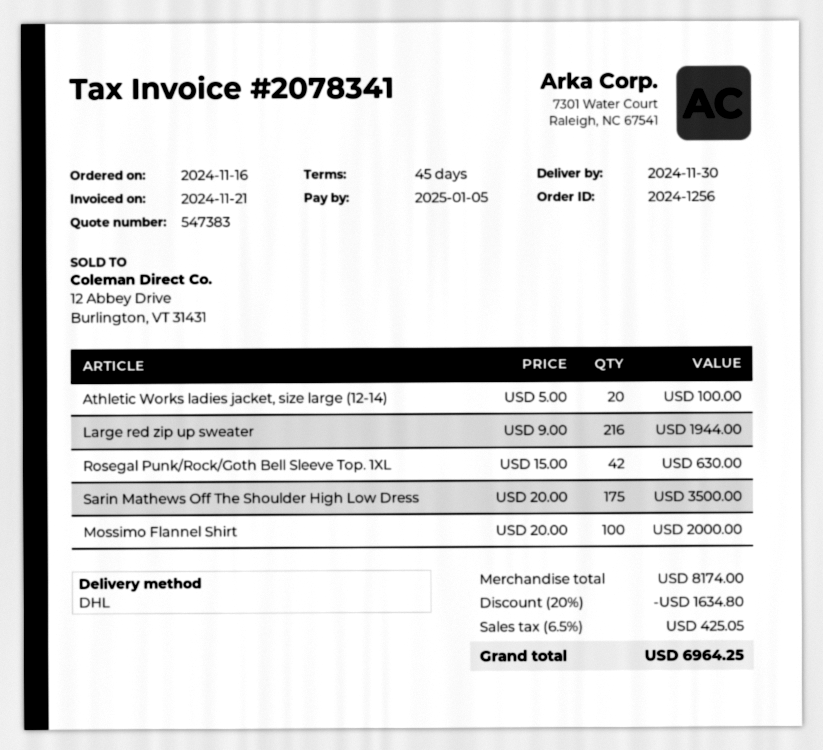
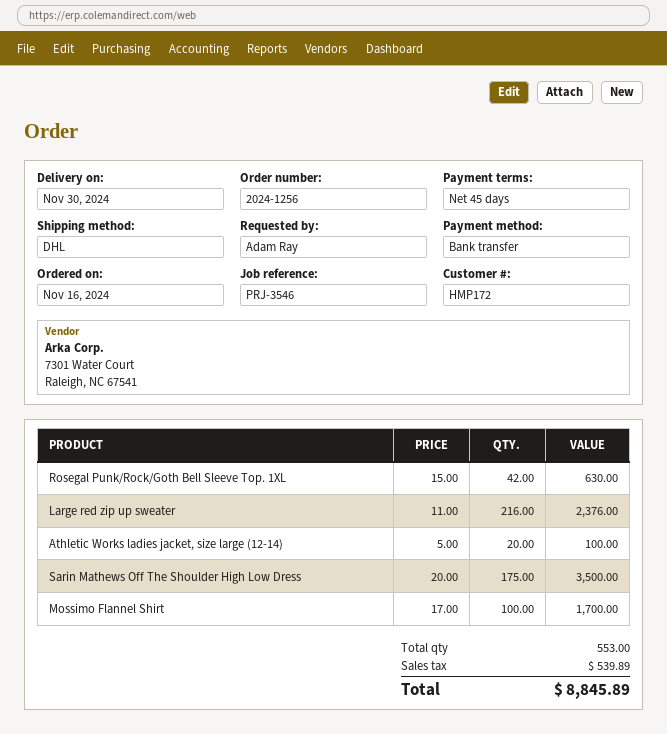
Large red zip up sweater: 216 x 9.00 = 1944.00 -> 216 x 11.00 = 2376.00
Mossimo Flannel Shirt: 100 x 20.00 = 2000.00 -> 100 x 17.00 = 1700.00
discount: 20% = 1634.80 -> none
tax: 425.05 -> 539.89
total: 6964.25 -> 8845.89

